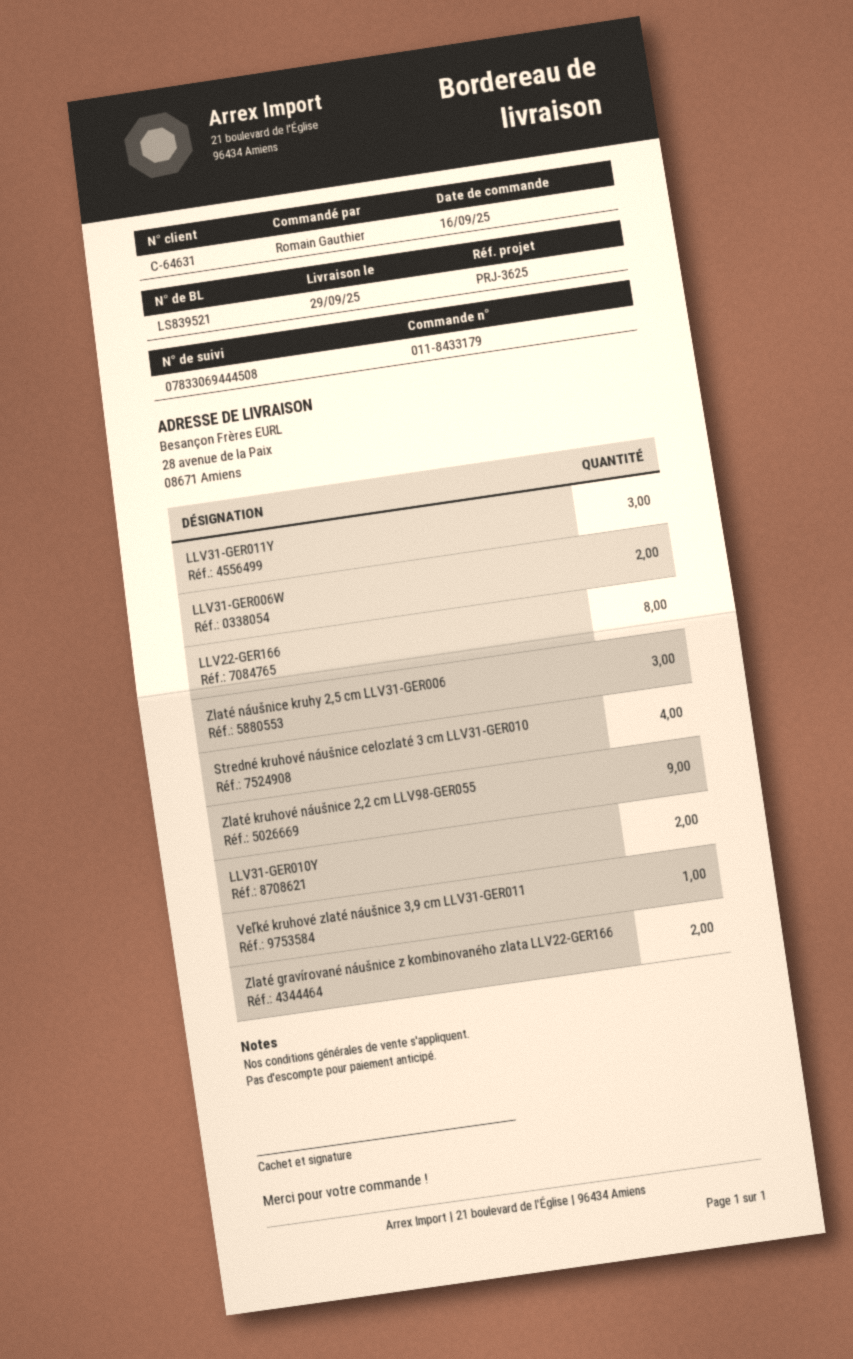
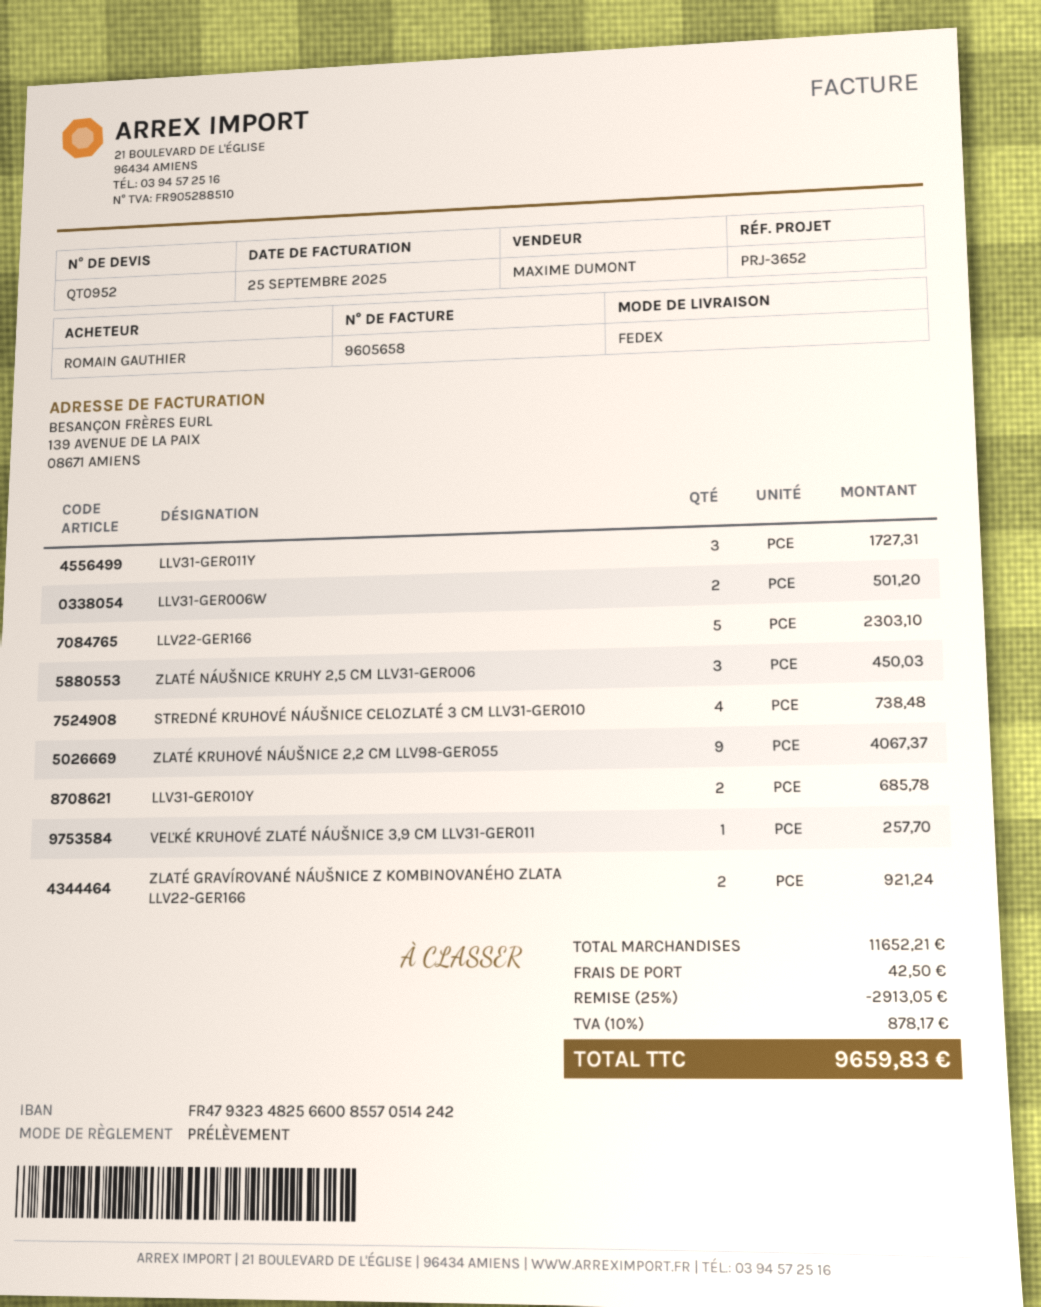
reference: PRJ-3625 -> PRJ-3652
LLV22-GER166: 8 -> 5

